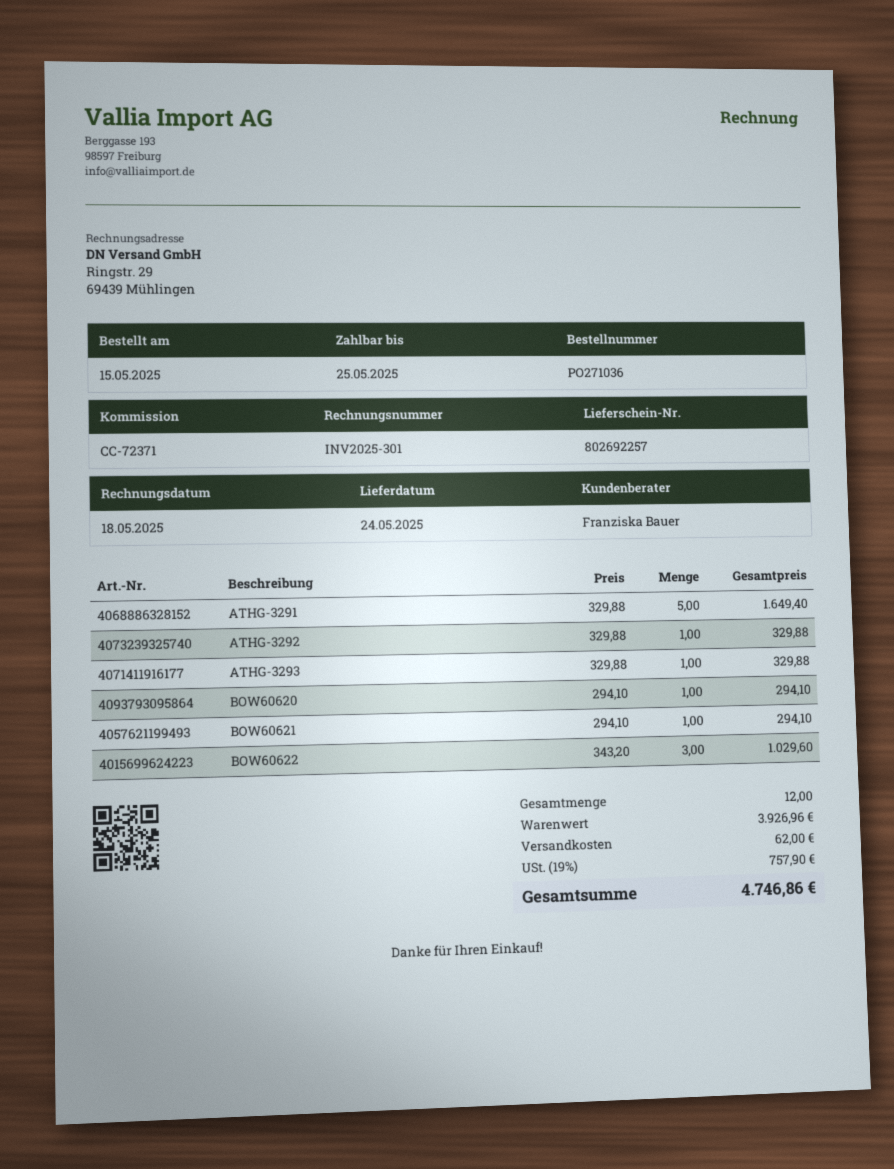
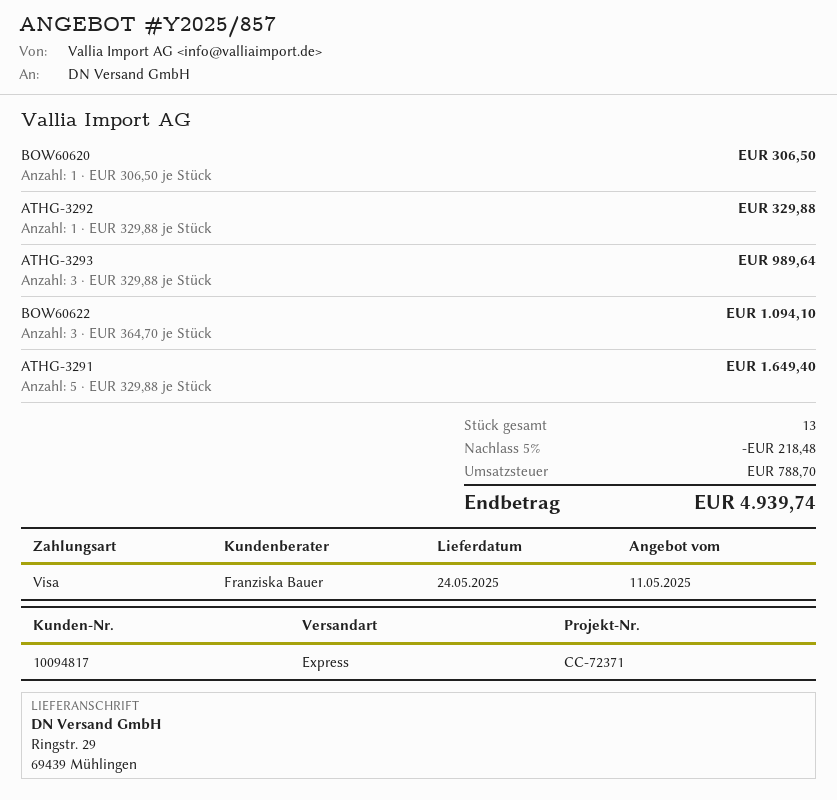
ATHG-3293: 1 x 329.88 = 329.88 -> 3 x 329.88 = 989.64
BOW60620: 1 x 294.10 = 294.10 -> 1 x 306.50 = 306.50
BOW60621: 1 x 294.10 = 294.10 -> none
BOW60622: 3 x 343.20 = 1029.60 -> 3 x 364.70 = 1094.10
total quantity: 12 -> 13
discount: none -> 5% = 218.48
shipping: 62.00 -> none
tax: 757.90 -> 788.70
total: 4746.86 -> 4939.74

